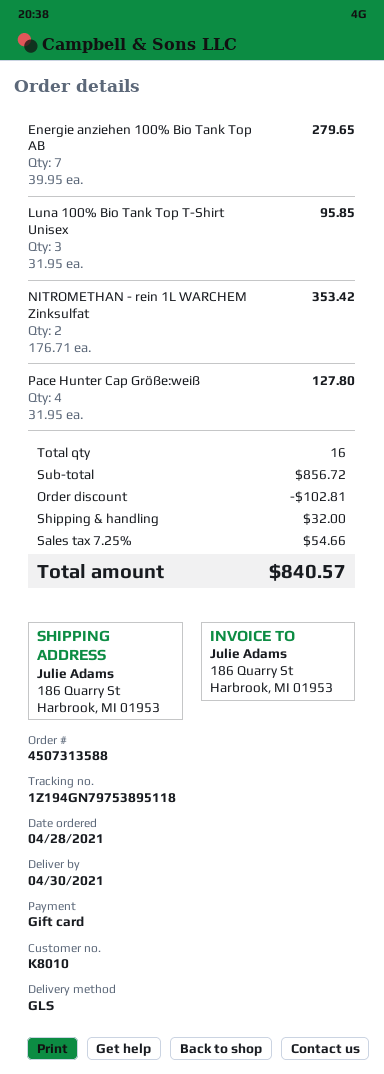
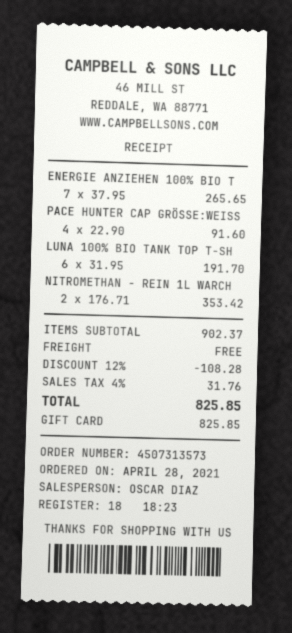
order number: 4507313588 -> 4507313573
Energie anziehen 100% Bio Tank Top AB: 7 x 39.95 = 279.65 -> 7 x 37.95 = 265.65
Luna 100% Bio Tank Top T-Shirt Unisex: 3 x 31.95 = 95.85 -> 6 x 31.95 = 191.70
Pace Hunter Cap Größe:weiß: 4 x 31.95 = 127.80 -> 4 x 22.90 = 91.60
subtotal: 856.72 -> 902.37
discount: 102.81 -> 108.28
shipping: 32.00 -> 0.00
tax: 7.25% = 54.66 -> 4% = 31.76
total: 840.57 -> 825.85

